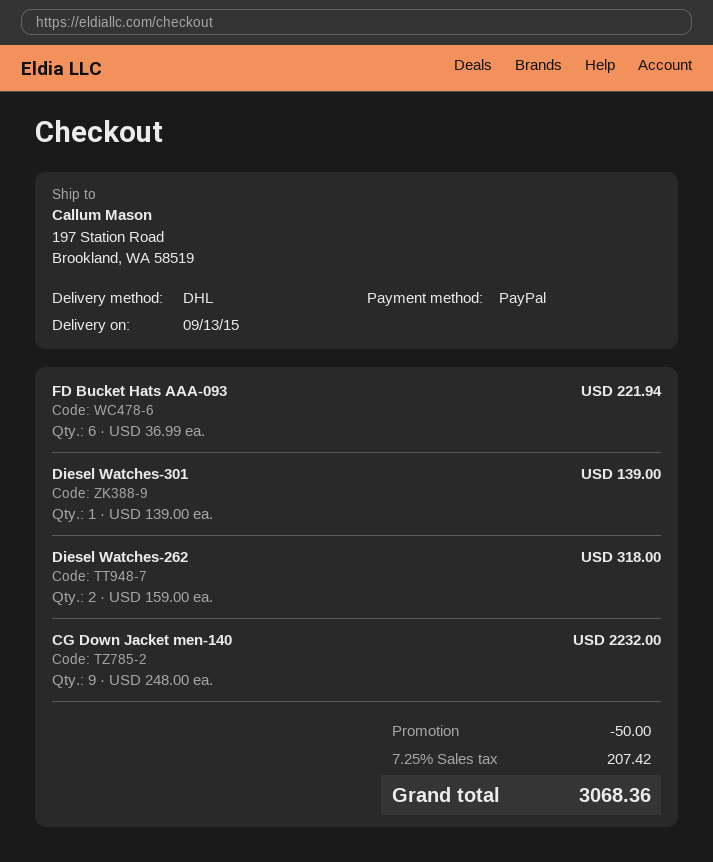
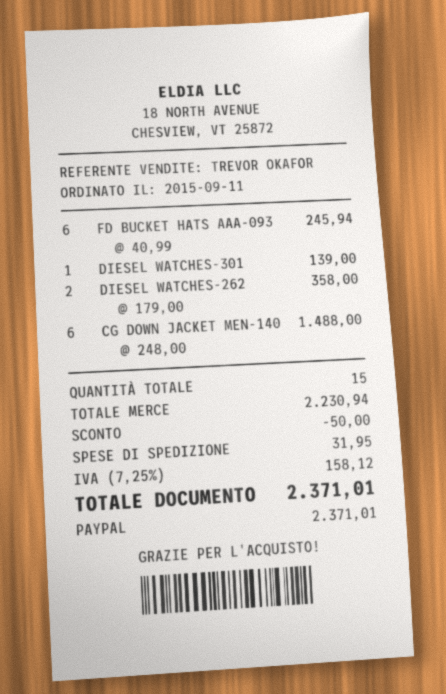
FD Bucket Hats AAA-093: 6 x 36.99 = 221.94 -> 6 x 40.99 = 245.94
Diesel Watches-262: 2 x 159.00 = 318.00 -> 2 x 179.00 = 358.00
CG Down Jacket men-140: 9 x 248.00 = 2232.00 -> 6 x 248.00 = 1488.00
shipping: none -> 31.95
tax: 7.25% = 207.42 -> 7.25% = 158.12
total: 3068.36 -> 2371.01

